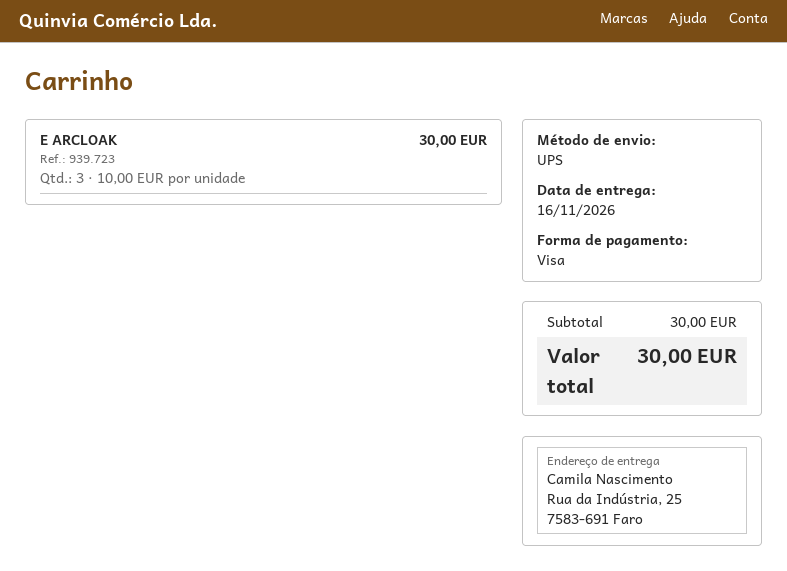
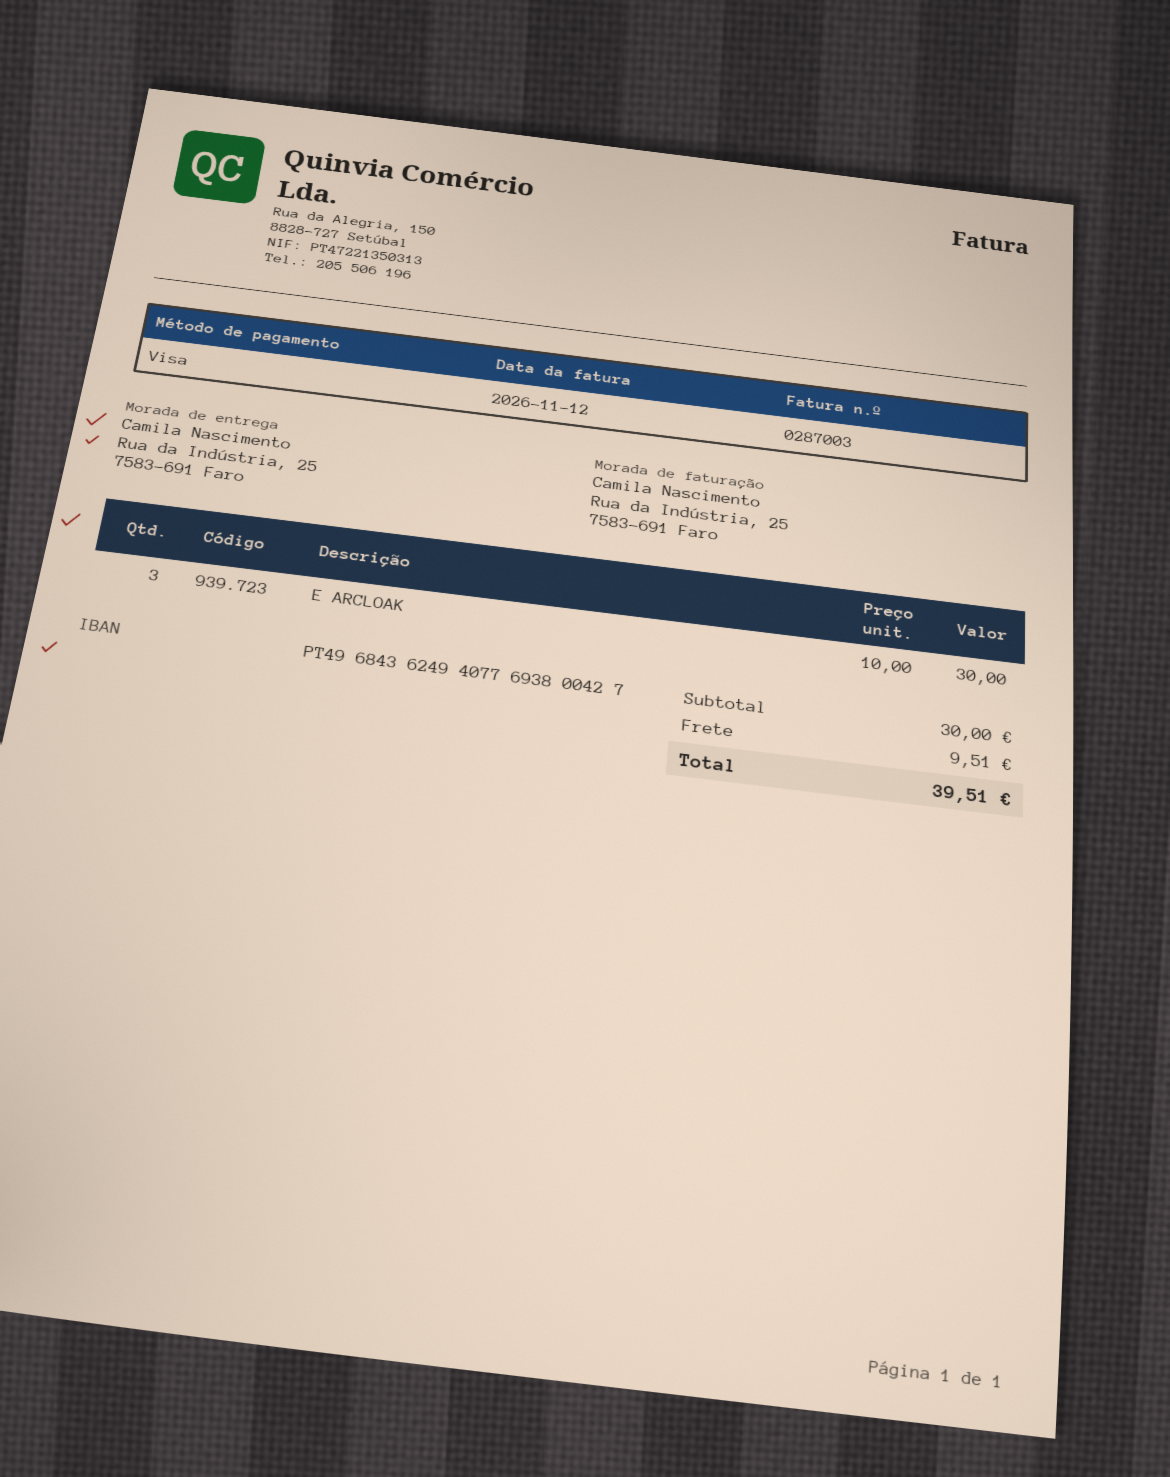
shipping: none -> 9.51
total: 30.00 -> 39.51

